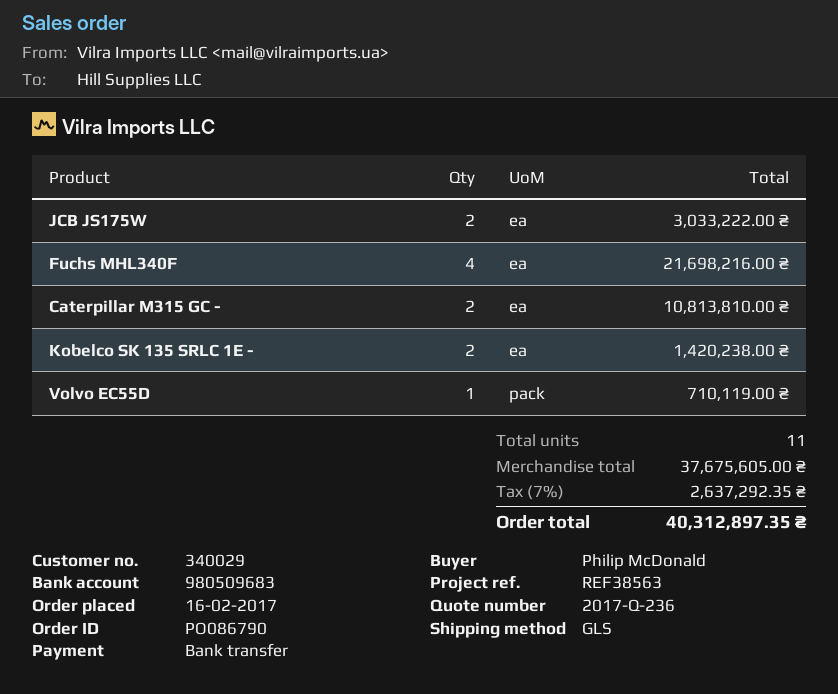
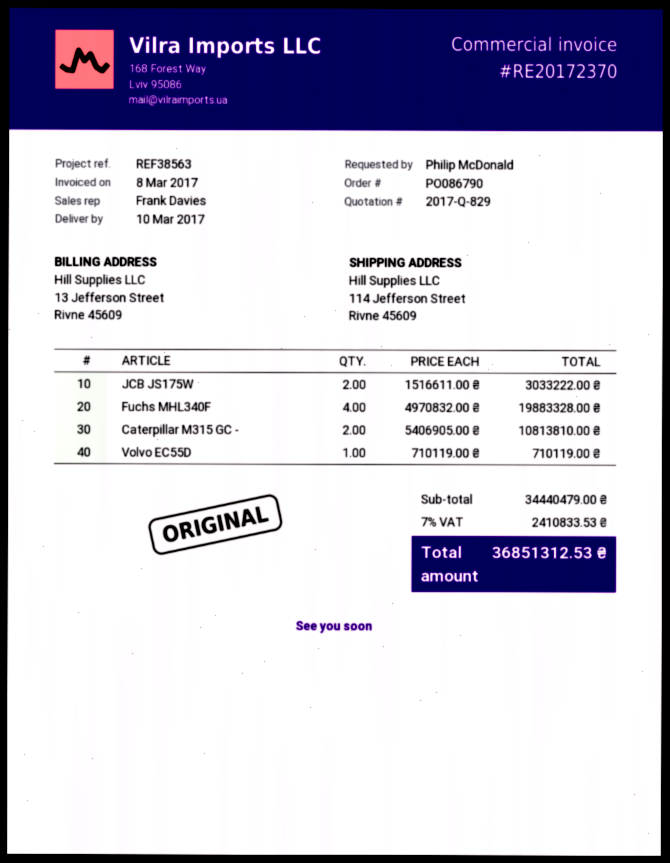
quote number: 2017-Q-236 -> 2017-Q-829
Fuchs MHL340F: 4 for 21698216.00 -> 4 for 19883328.00
Kobelco SK 135 SRLC 1E -: 2 for 1420238.00 -> none
subtotal: 37675605.00 -> 34440479.00
tax: 7% = 2637292.35 -> 7% = 2410833.53
total: 40312897.35 -> 36851312.53

